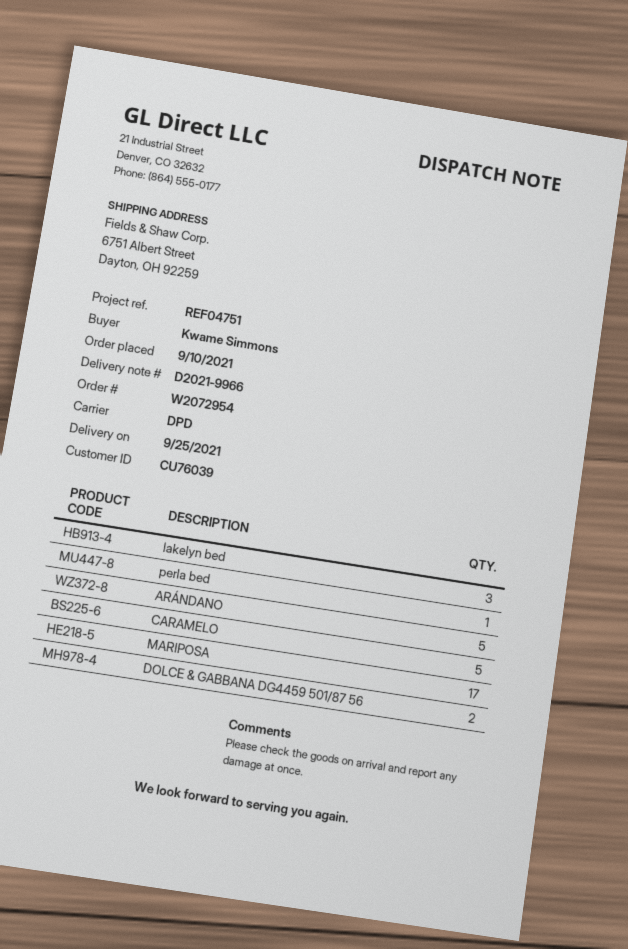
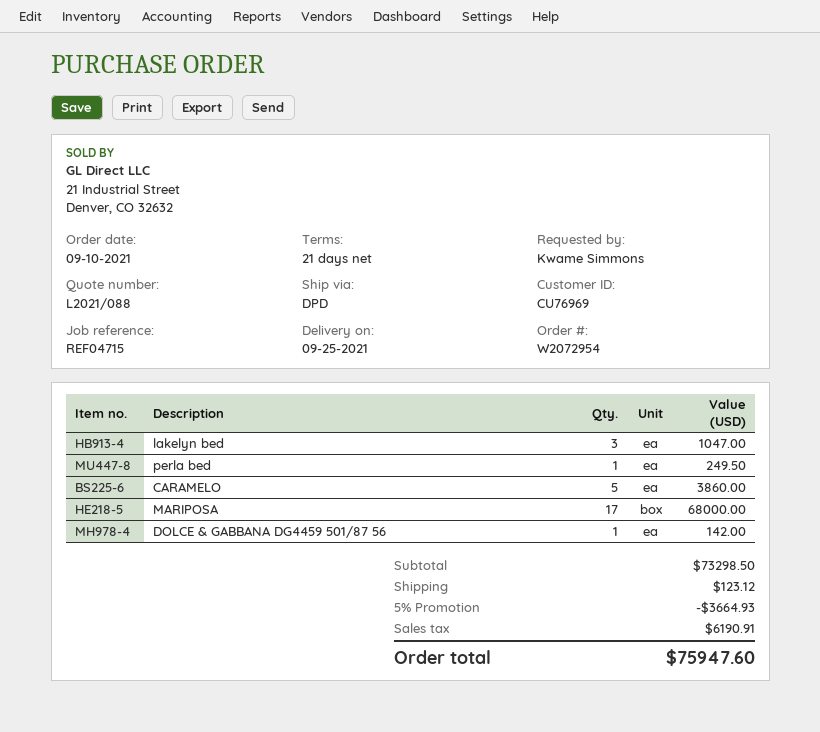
customer number: CU76039 -> CU76969
reference: REF04751 -> REF04715
ARÁNDANO: 5 -> none
DOLCE & GABBANA DG4459 501/87 56: 2 -> 1

